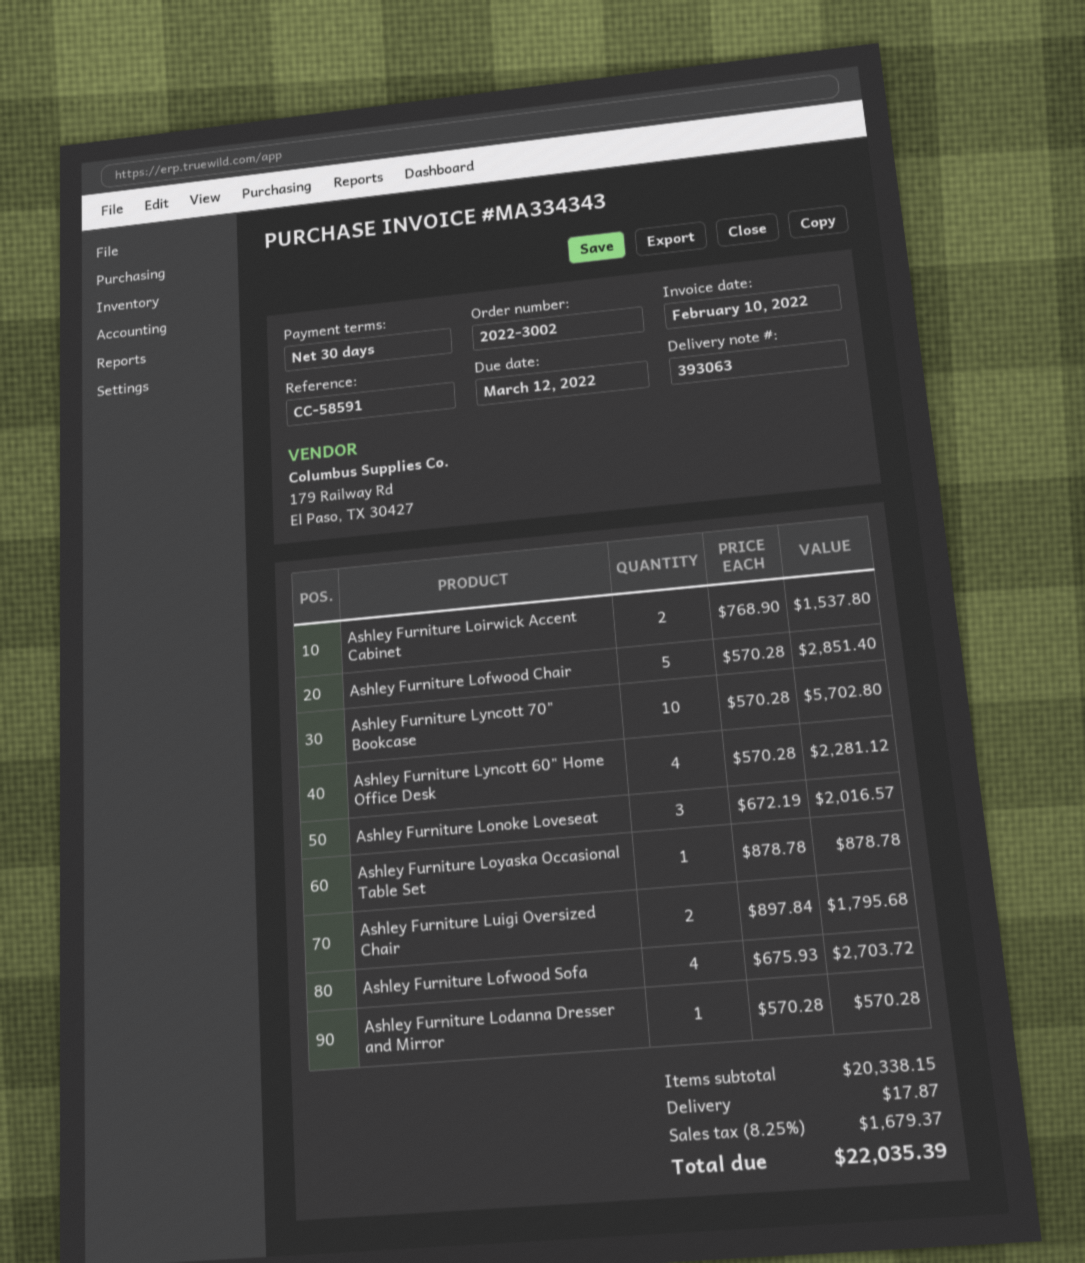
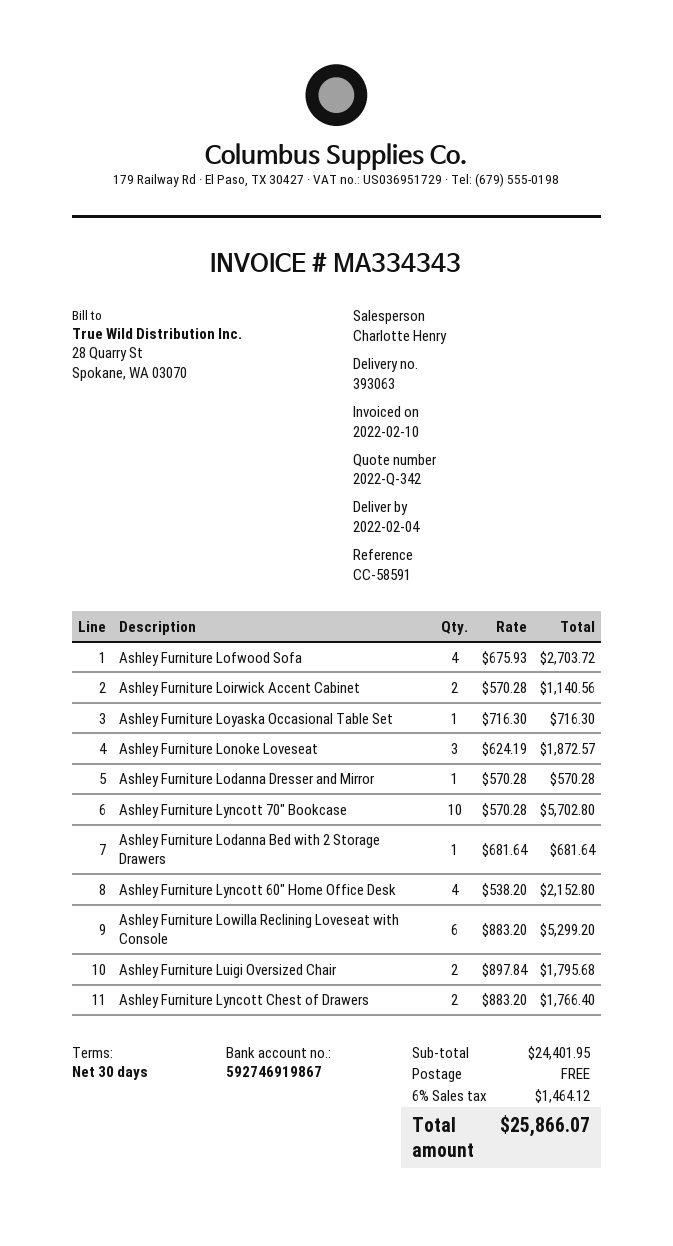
Ashley Furniture Loirwick Accent Cabinet: 2 x 768.90 = 1537.80 -> 2 x 570.28 = 1140.56
Ashley Furniture Lofwood Chair: 5 x 570.28 = 2851.40 -> none
Ashley Furniture Lyncott 60" Home Office Desk: 4 x 570.28 = 2281.12 -> 4 x 538.20 = 2152.80
Ashley Furniture Lonoke Loveseat: 3 x 672.19 = 2016.57 -> 3 x 624.19 = 1872.57
Ashley Furniture Loyaska Occasional Table Set: 1 x 878.78 = 878.78 -> 1 x 716.30 = 716.30
Ashley Furniture Lodanna Bed with 2 Storage Drawers: none -> 1 x 681.64 = 681.64
Ashley Furniture Lowilla Reclining Loveseat with Console: none -> 6 x 883.20 = 5299.20
Ashley Furniture Lyncott Chest of Drawers: none -> 2 x 883.20 = 1766.40
subtotal: 20338.15 -> 24401.95
shipping: 17.87 -> 0.00
tax: 8.25% = 1679.37 -> 6% = 1464.12
total: 22035.39 -> 25866.07

